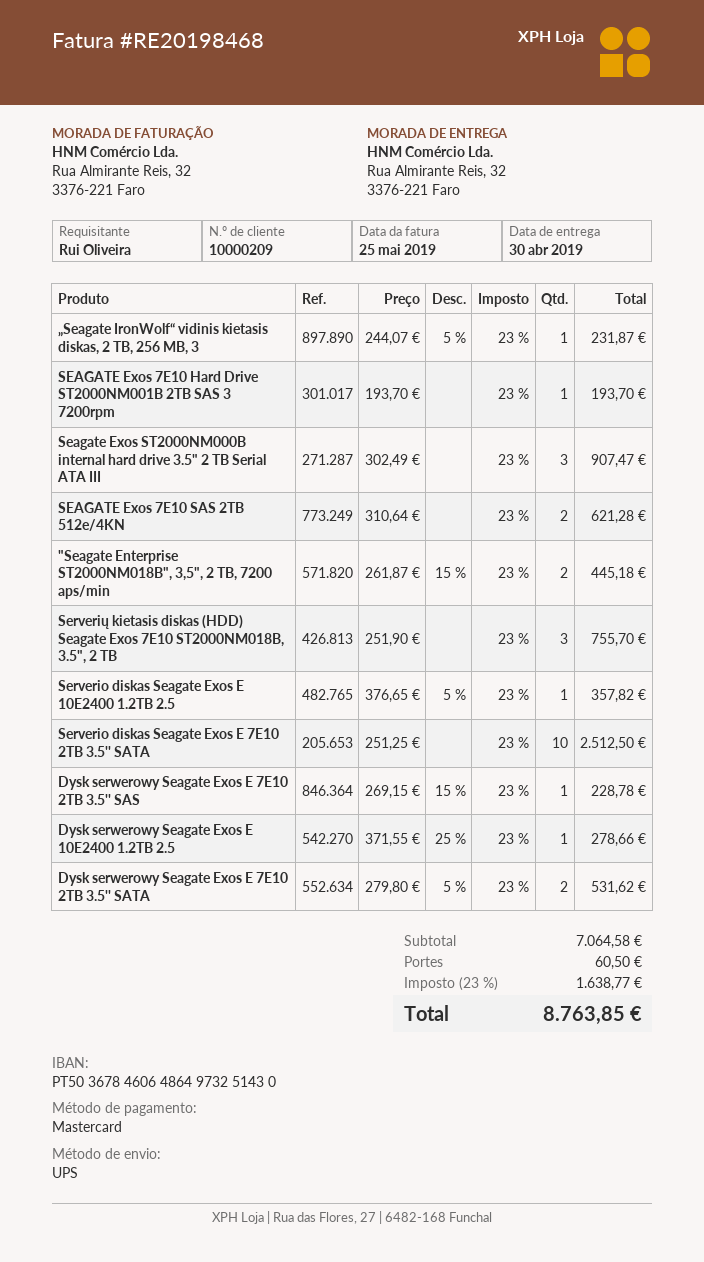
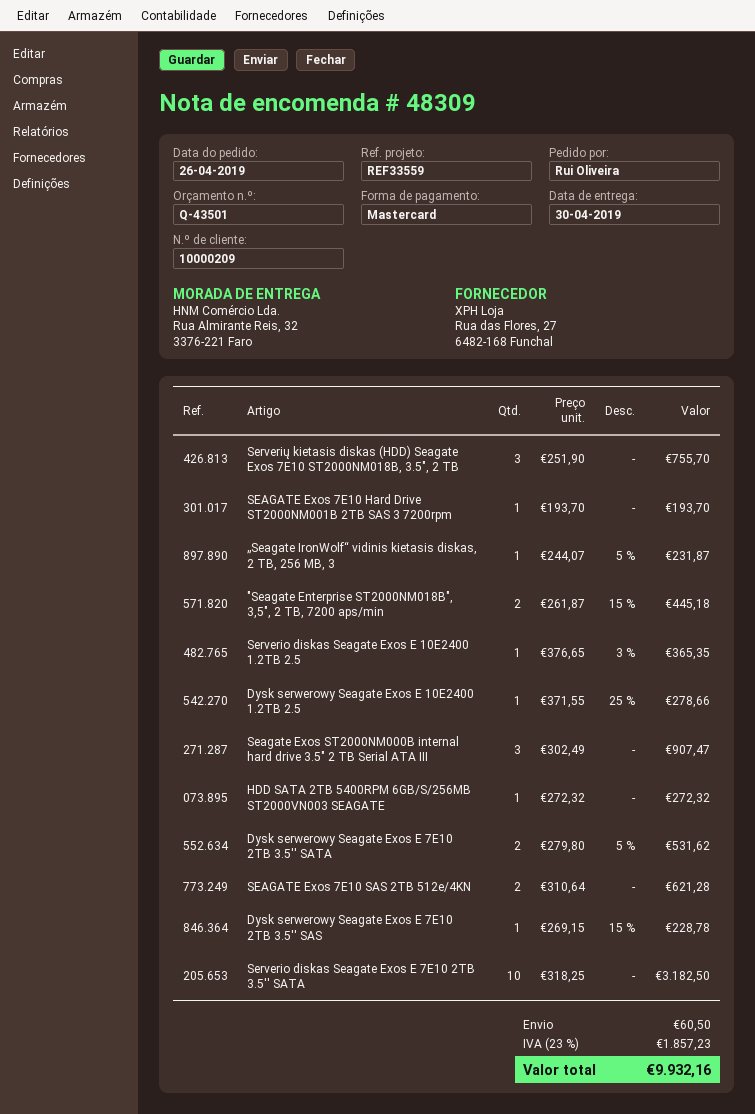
Serverio diskas Seagate Exos E 10E2400 1.2TB 2.5: 1 x 376.65 - 5% = 357.82 -> 1 x 376.65 - 3% = 365.35
Serverio diskas Seagate Exos E 7E10 2TB 3.5'' SATA: 10 x 251.25 = 2512.50 -> 10 x 318.25 = 3182.50
HDD SATA 2TB 5400RPM 6GB/S/256MB ST2000VN003 SEAGATE: none -> 1 x 272.32 = 272.32
tax: 23% = 1638.77 -> 23% = 1857.23
total: 8763.85 -> 9932.16

